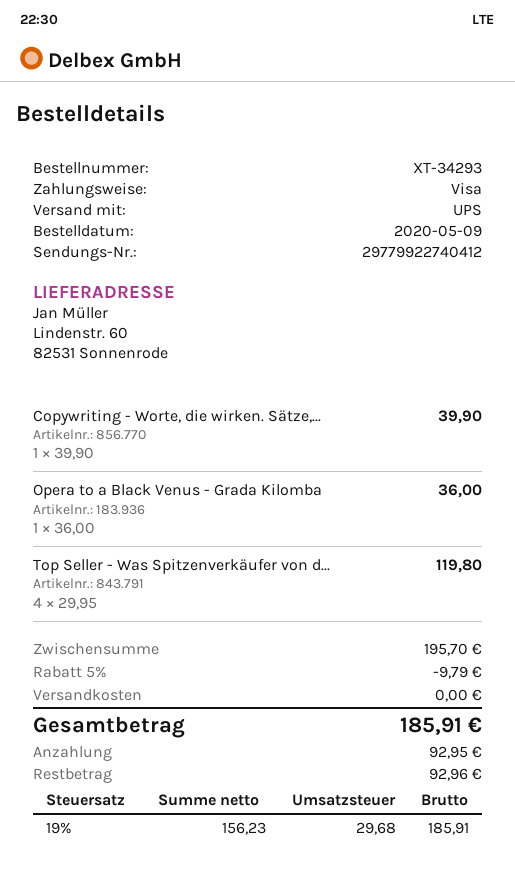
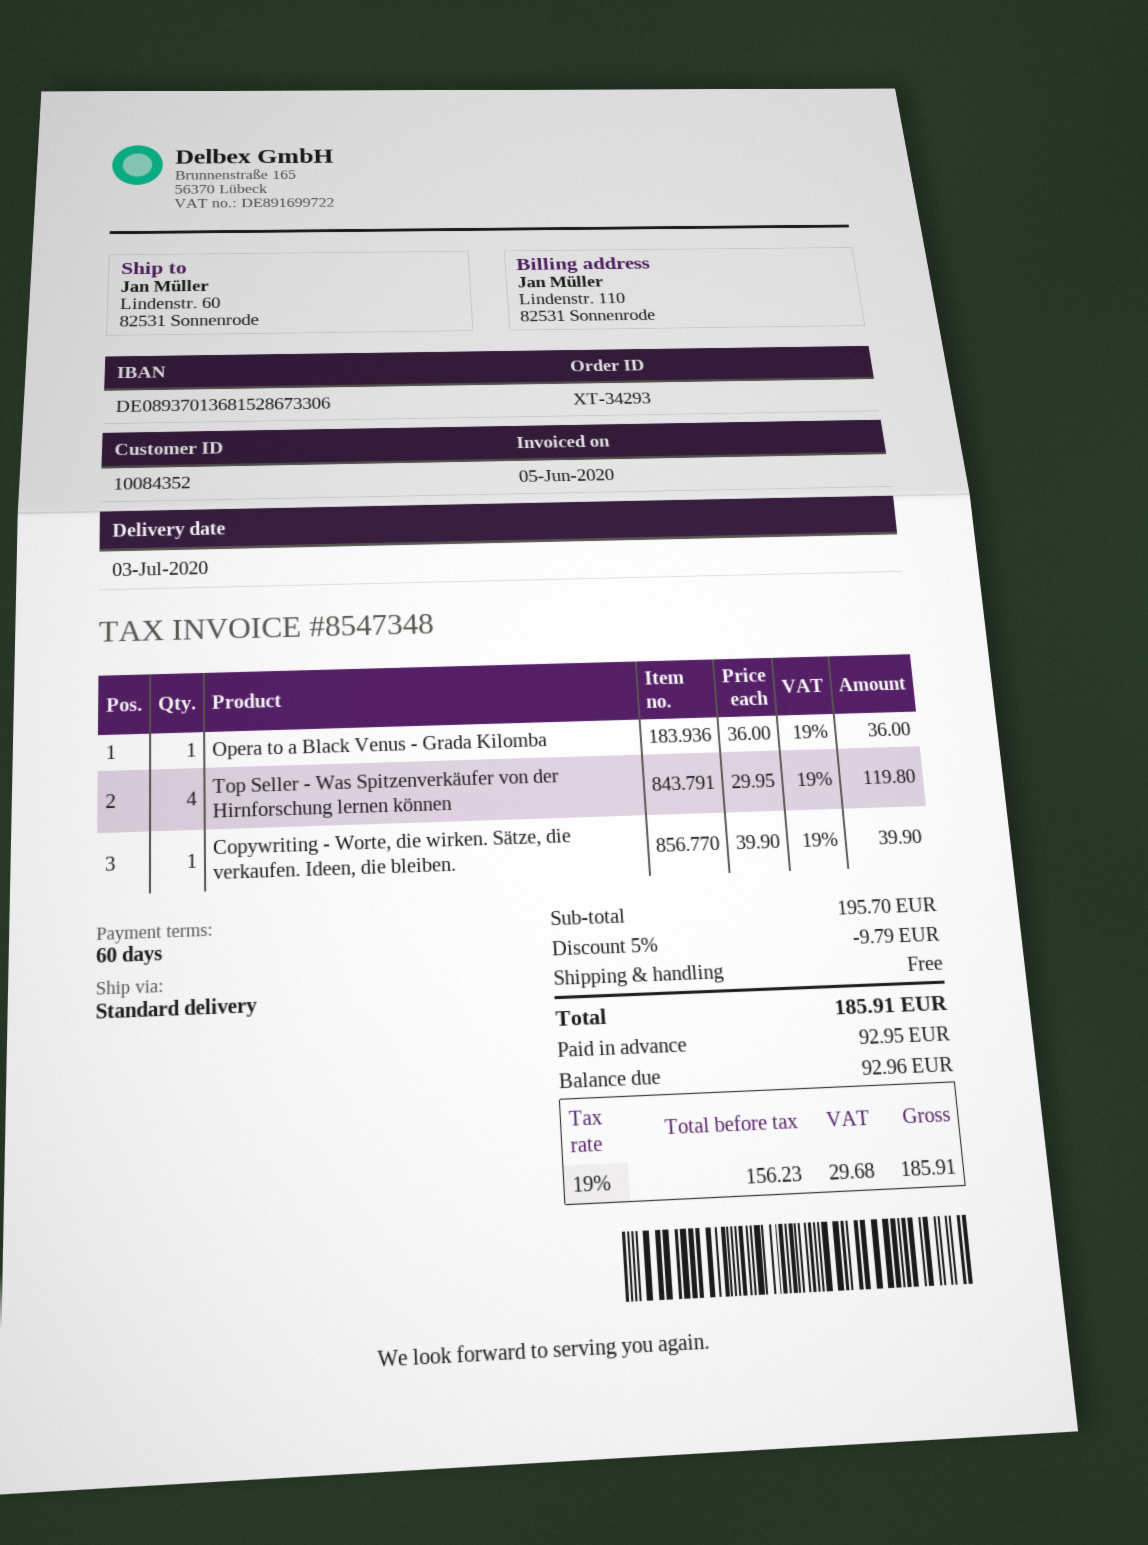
shipping method: UPS -> standard

